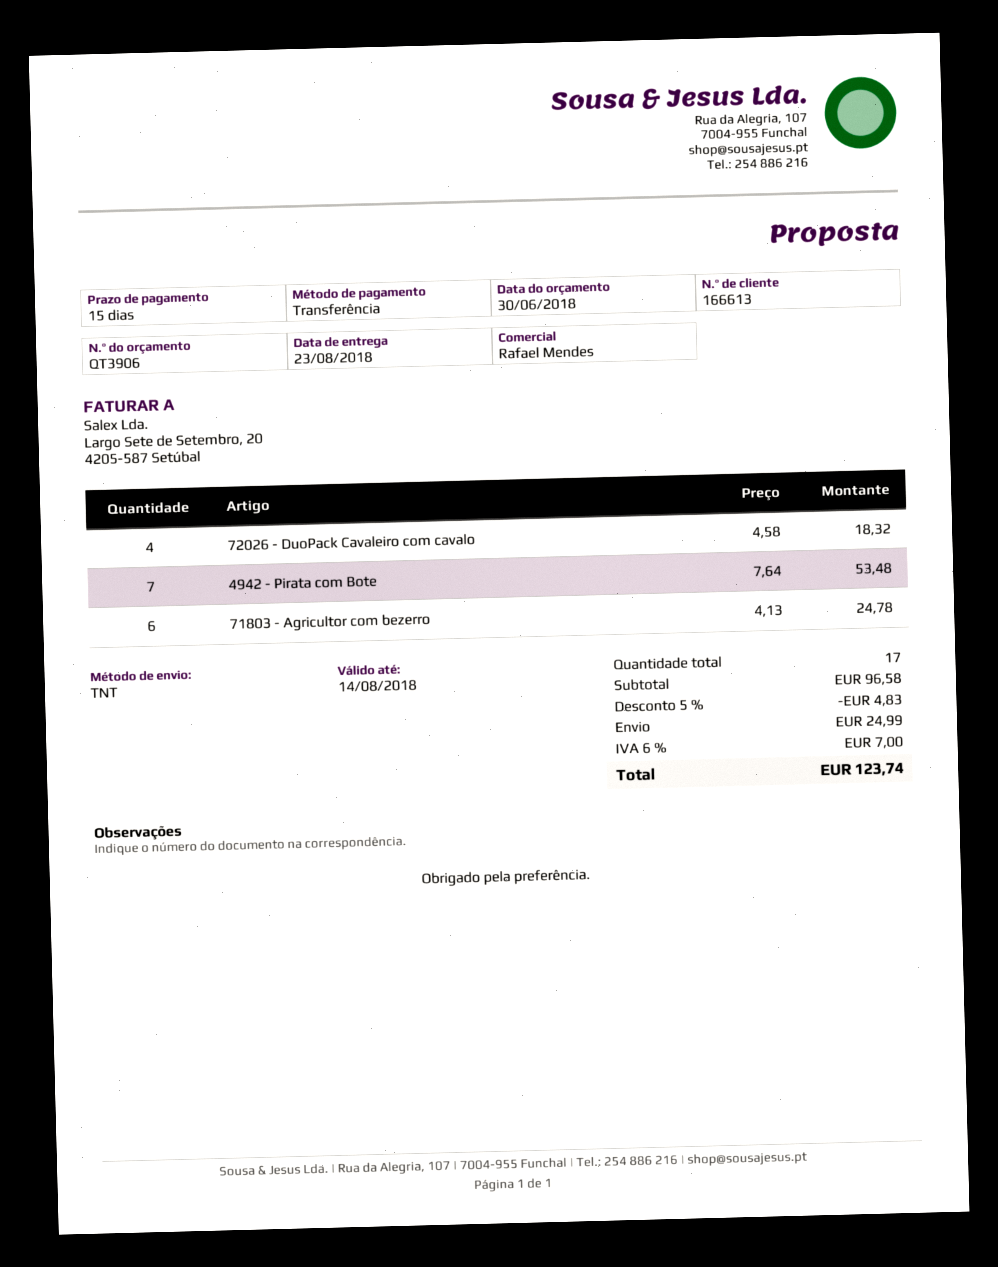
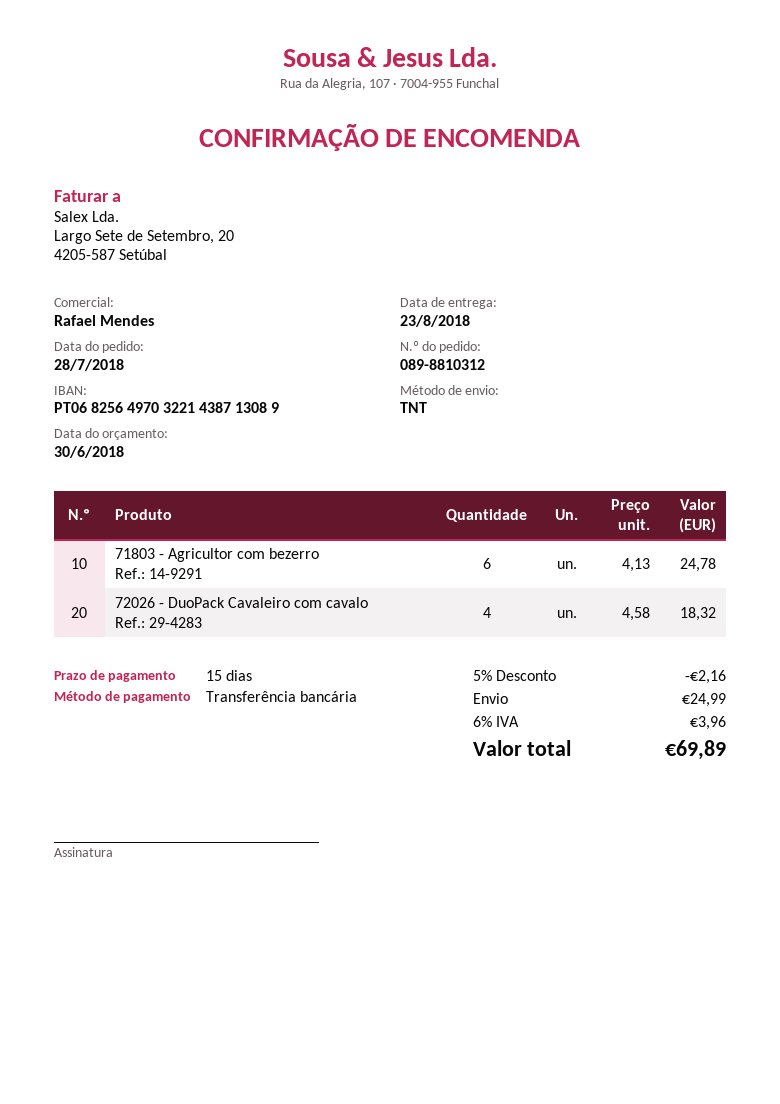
4942 - Pirata com Bote: 7 x 7.64 = 53.48 -> none
discount: 5% = 4.83 -> 5% = 2.16
tax: 6% = 7.00 -> 6% = 3.96
total: 123.74 -> 69.89

